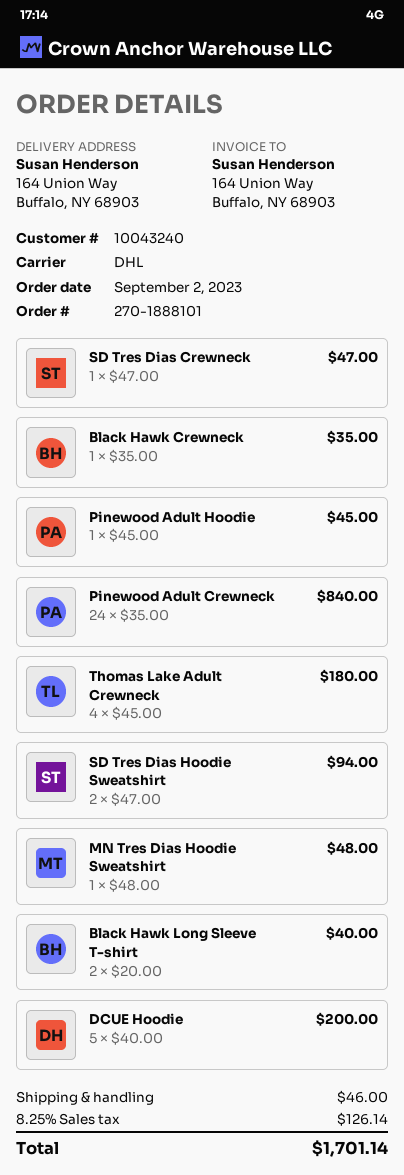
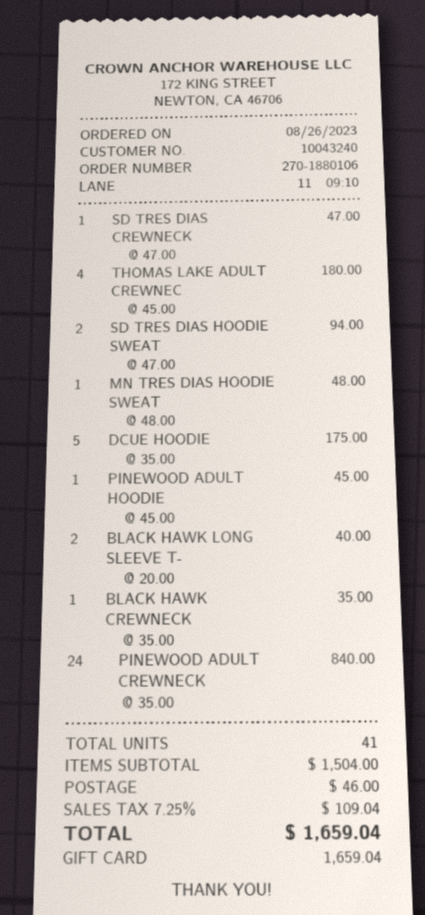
order number: 270-1888101 -> 270-1880106
order date: 2023-09-02 -> 2023-08-26
DCUE Hoodie: 5 x 40.00 = 200.00 -> 5 x 35.00 = 175.00
tax: 8.25% = 126.14 -> 7.25% = 109.04
total: 1701.14 -> 1659.04

